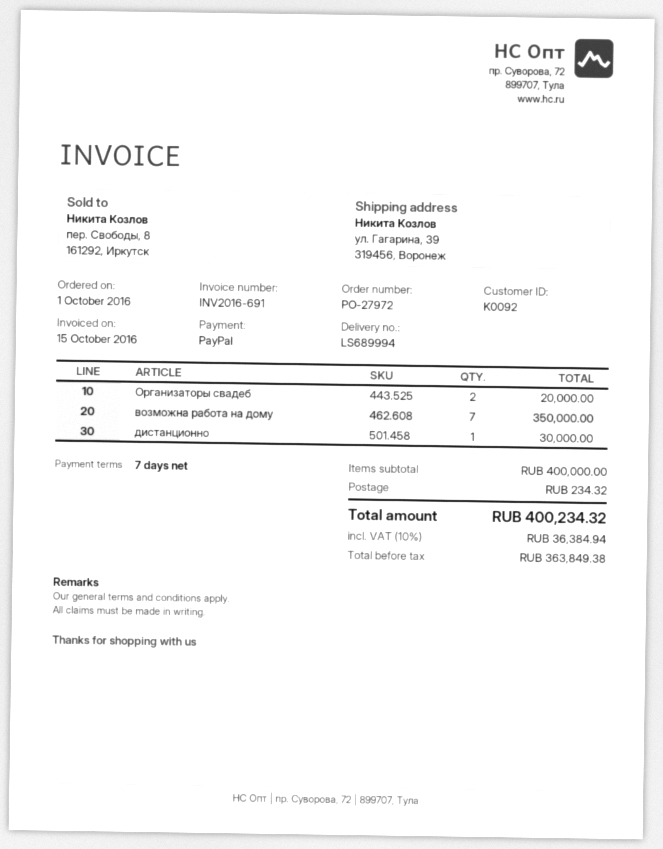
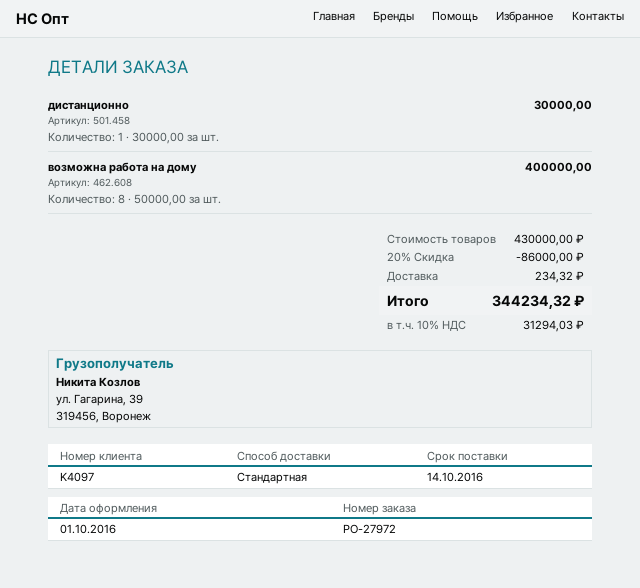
customer number: K0092 -> K4097
Организаторы свадеб: 2 for 20000.00 -> none
возможна работа на дому: 7 for 350000.00 -> 8 for 400000.00
subtotal: 400000.00 -> 430000.00
discount: none -> 20% = 86000.00
tax: 10% = 36384.94 -> 10% = 31294.03
total: 400234.32 -> 344234.32

